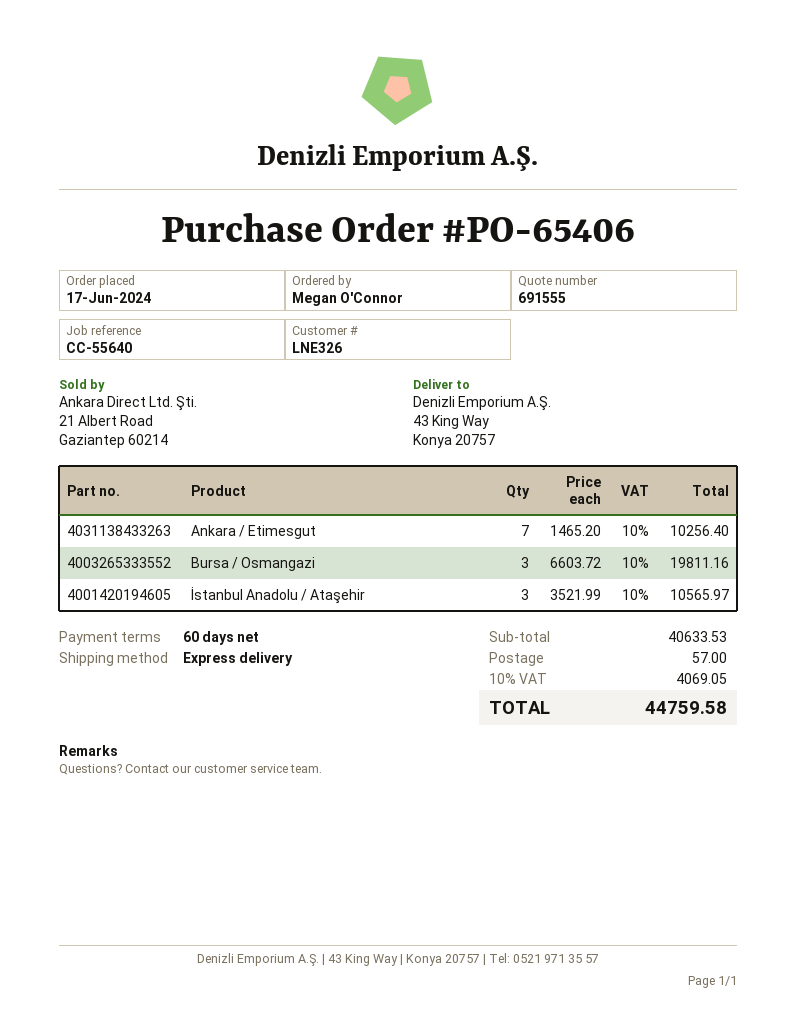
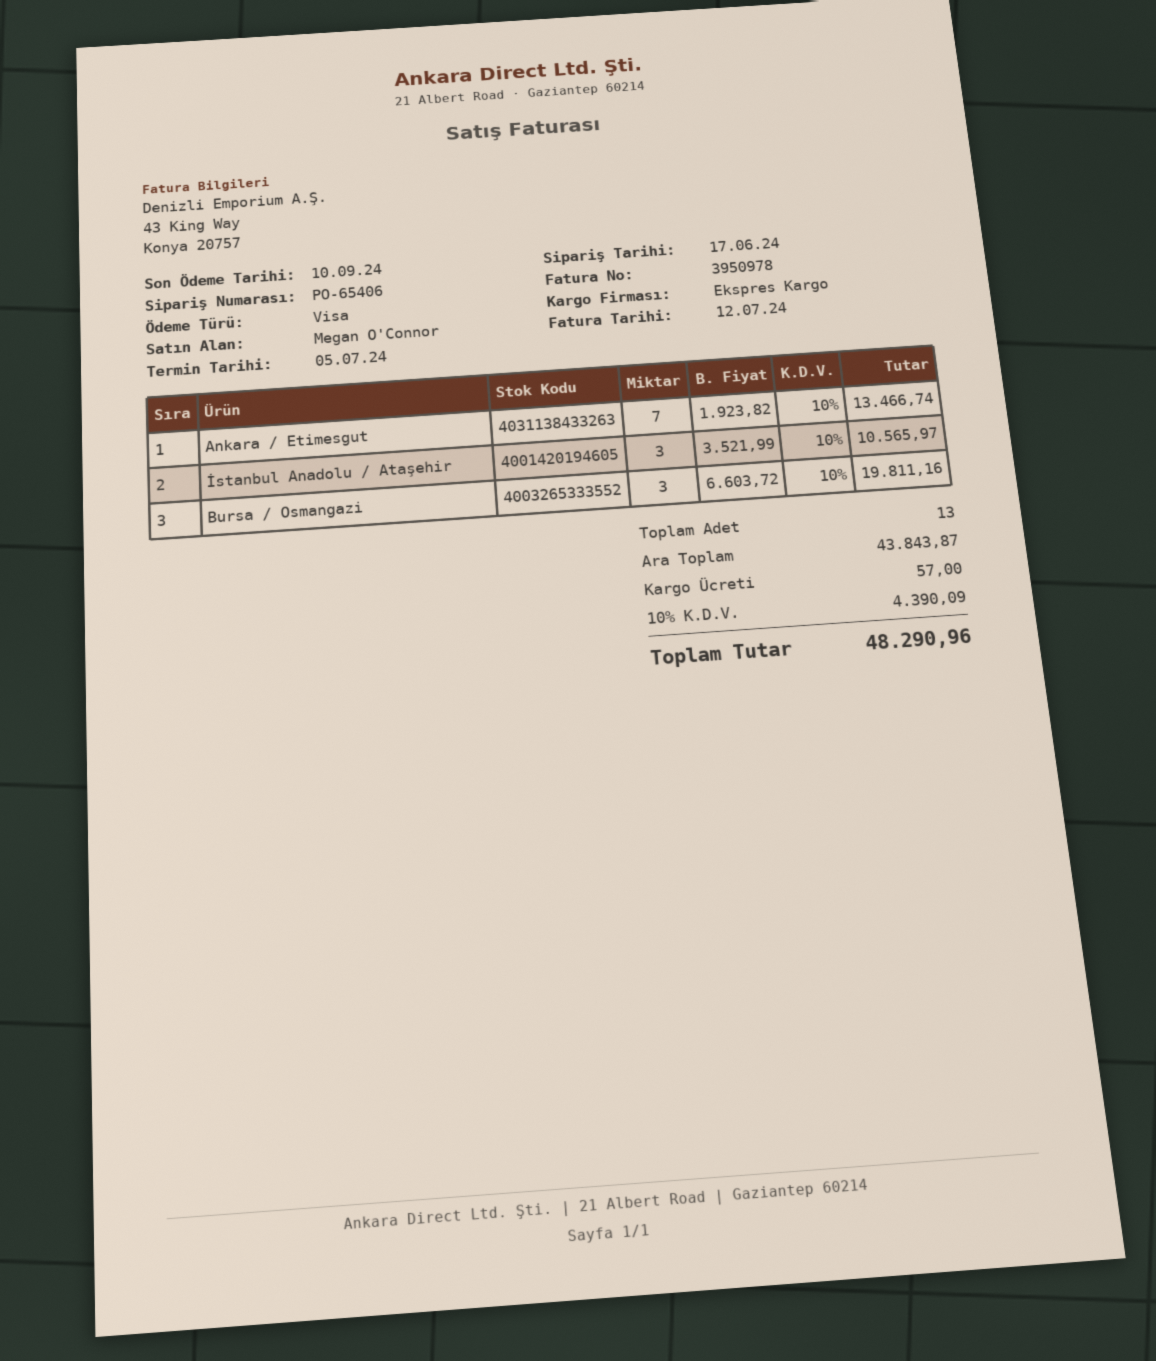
Ankara / Etimesgut: 7 x 1465.20 = 10256.40 -> 7 x 1923.82 = 13466.74
subtotal: 40633.53 -> 43843.87
tax: 10% = 4069.05 -> 10% = 4390.09
total: 44759.58 -> 48290.96

